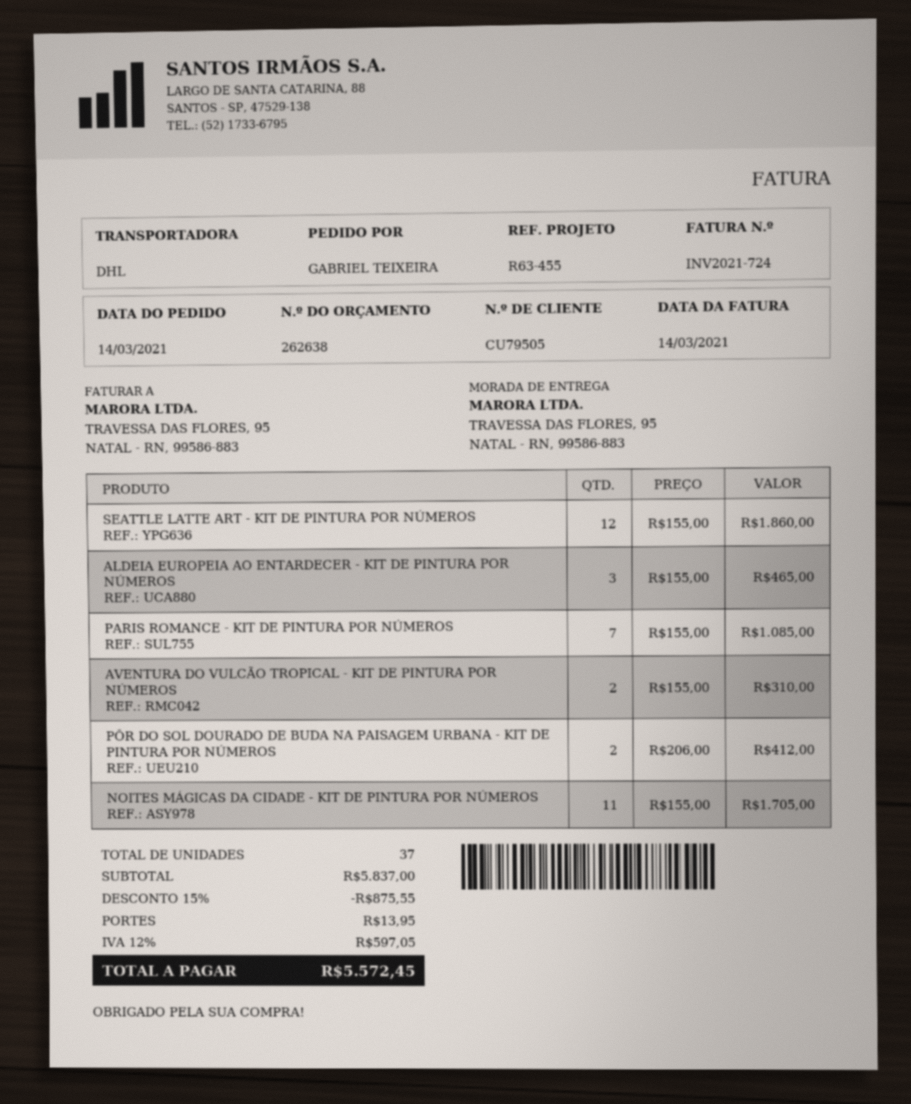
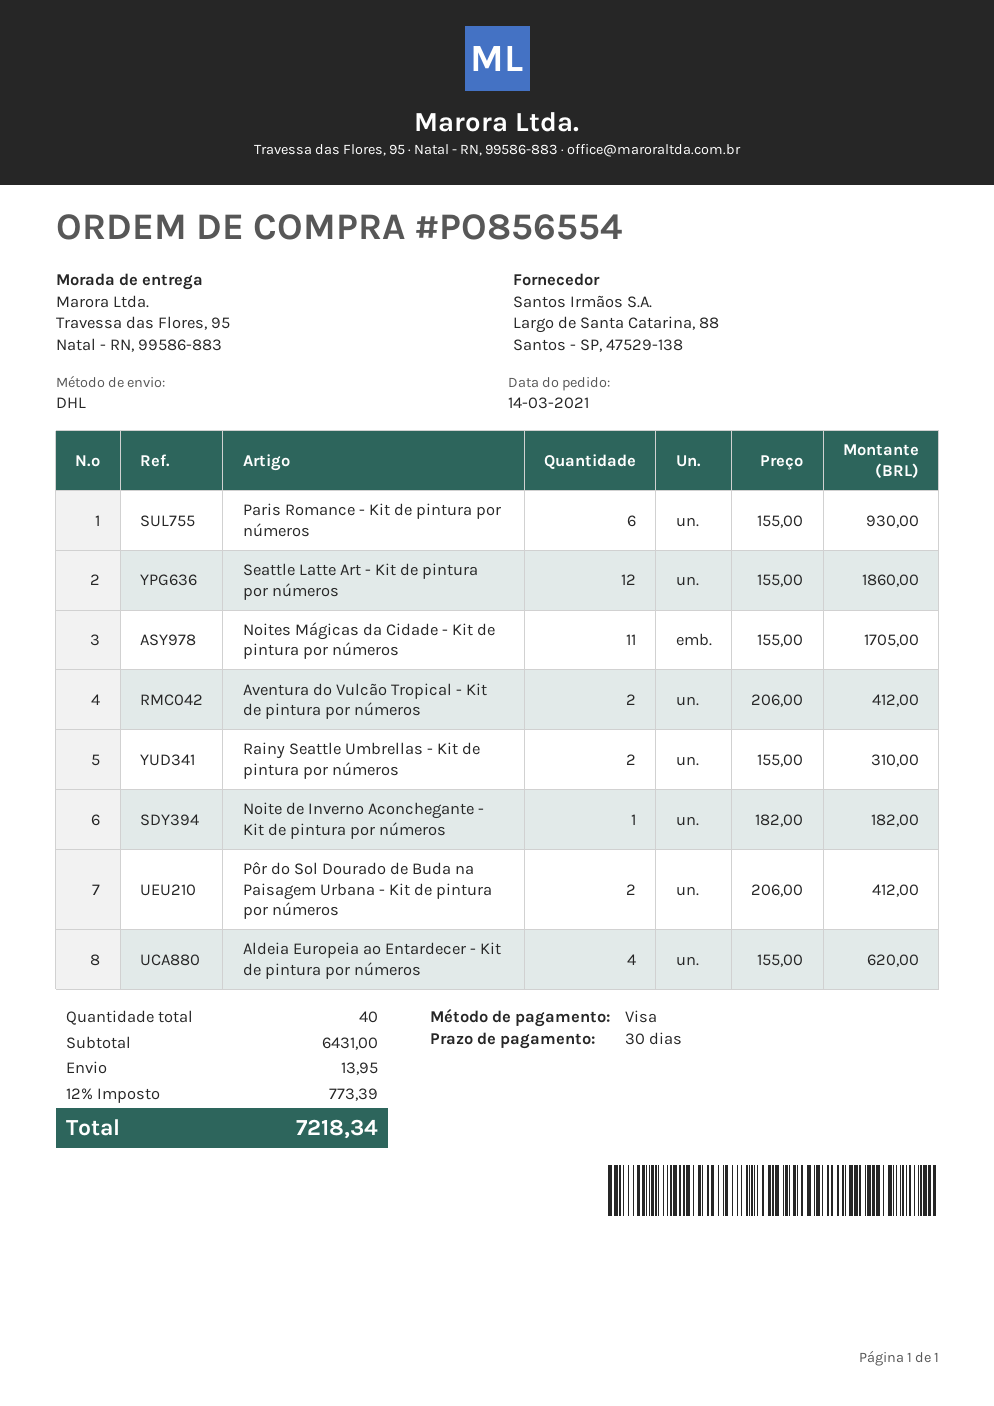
ALDEIA EUROPEIA AO ENTARDECER - KIT DE PINTURA POR NÚMEROS: 3 x 155.00 = 465.00 -> 4 x 155.00 = 620.00
PARIS ROMANCE - KIT DE PINTURA POR NÚMEROS: 7 x 155.00 = 1085.00 -> 6 x 155.00 = 930.00
AVENTURA DO VULCÃO TROPICAL - KIT DE PINTURA POR NÚMEROS: 2 x 155.00 = 310.00 -> 2 x 206.00 = 412.00
Rainy Seattle Umbrellas - Kit de pintura por números: none -> 2 x 155.00 = 310.00
Noite de Inverno Aconchegante - Kit de pintura por números: none -> 1 x 182.00 = 182.00
total quantity: 37 -> 40
subtotal: 5837.00 -> 6431.00
discount: 15% = 875.55 -> none
tax: 12% = 597.05 -> 12% = 773.39
total: 5572.45 -> 7218.34

